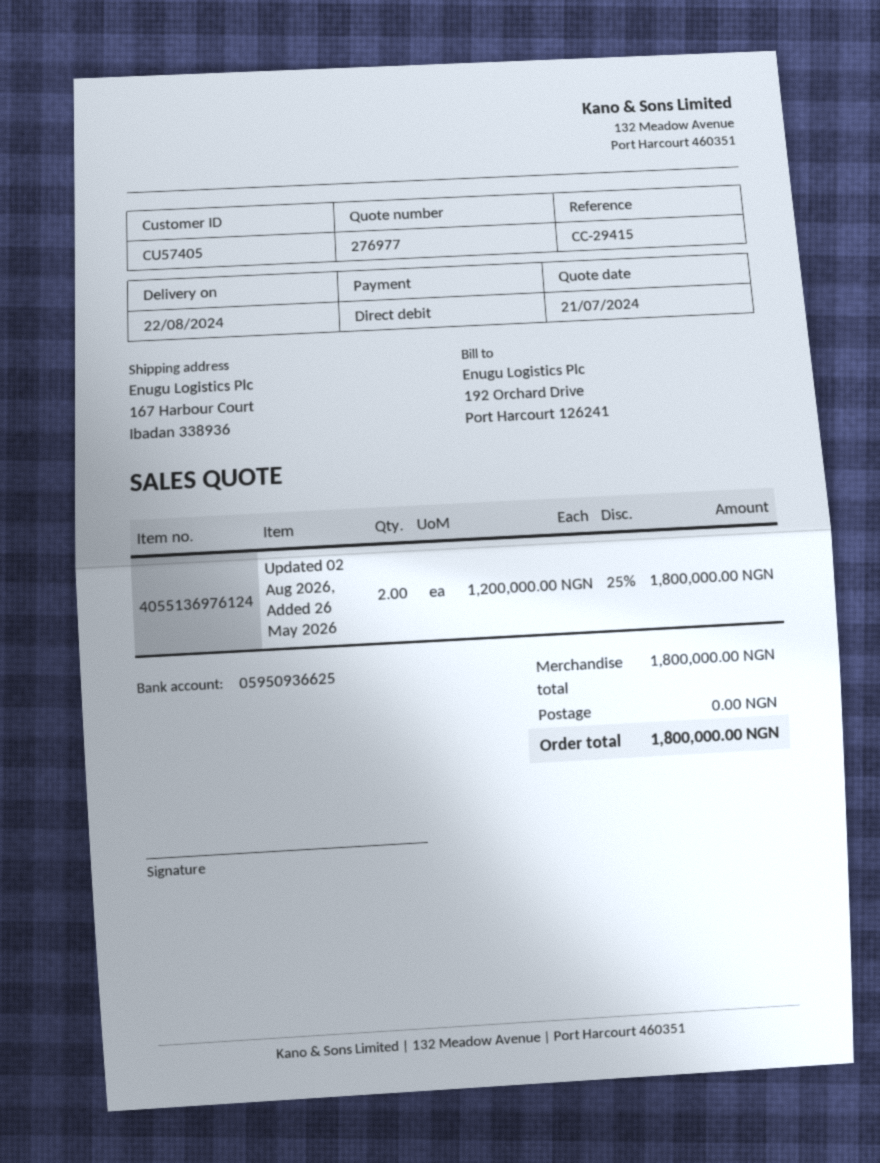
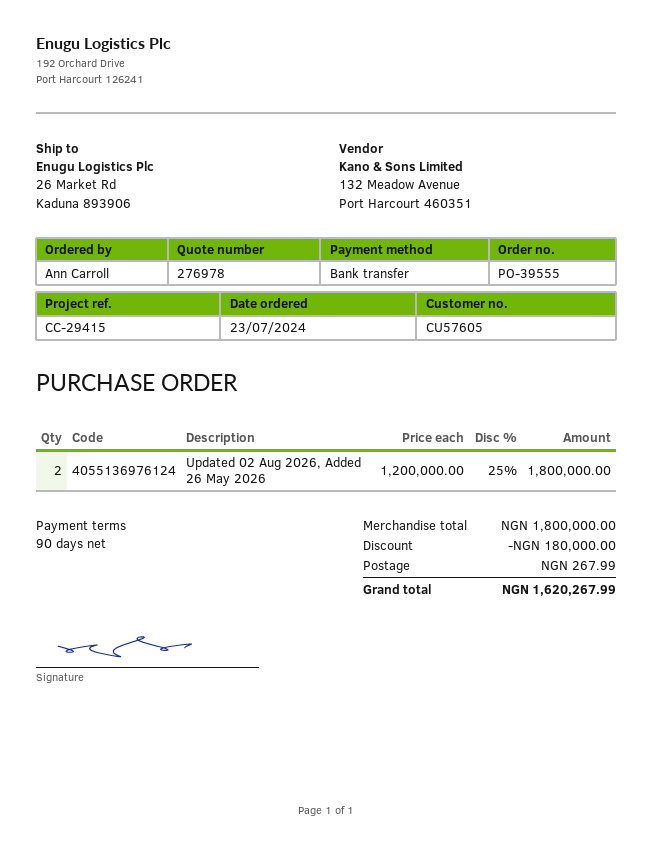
quote number: 276977 -> 276978
customer number: CU57405 -> CU57605
payment method: direct debit -> bank transfer
ship to: 167 Harbour Court, Ibadan 338936 -> 26 Market Rd, Kaduna 893906
discount: none -> 180000.00
shipping: 0.00 -> 267.99
total: 1800000.00 -> 1620267.99

